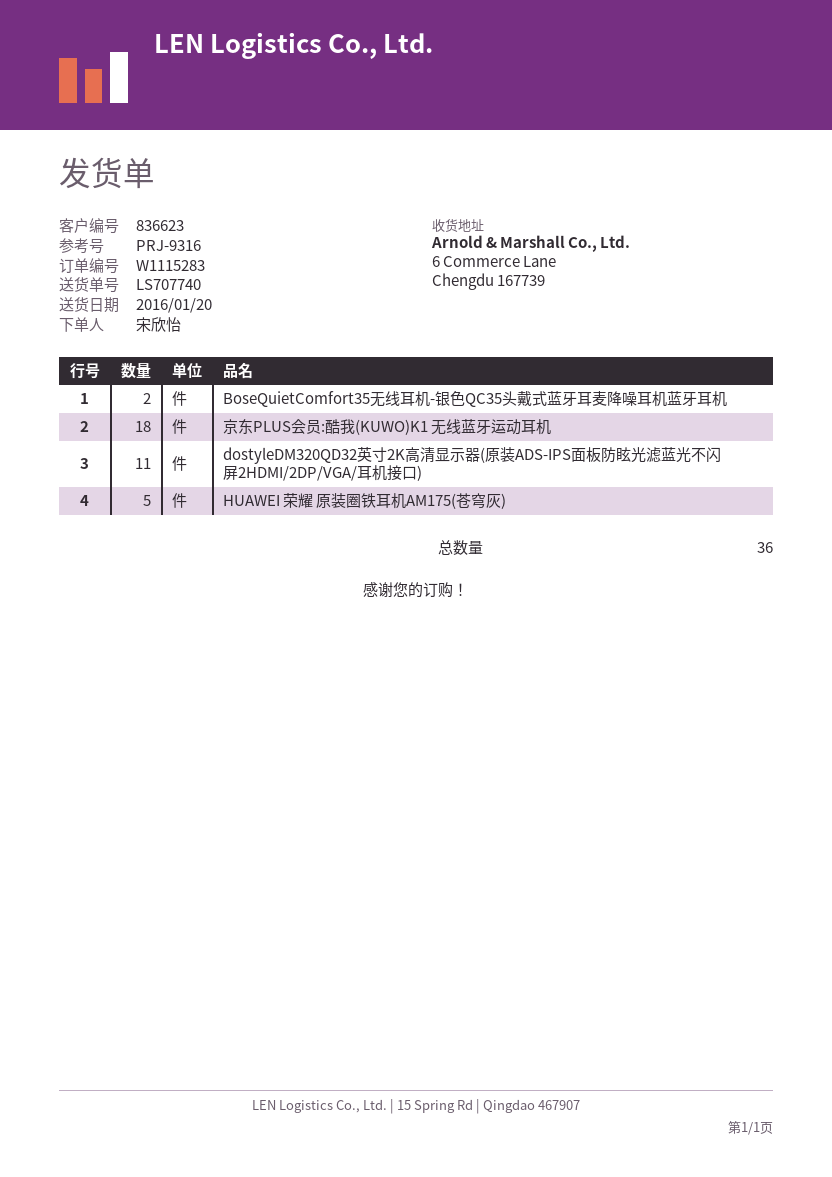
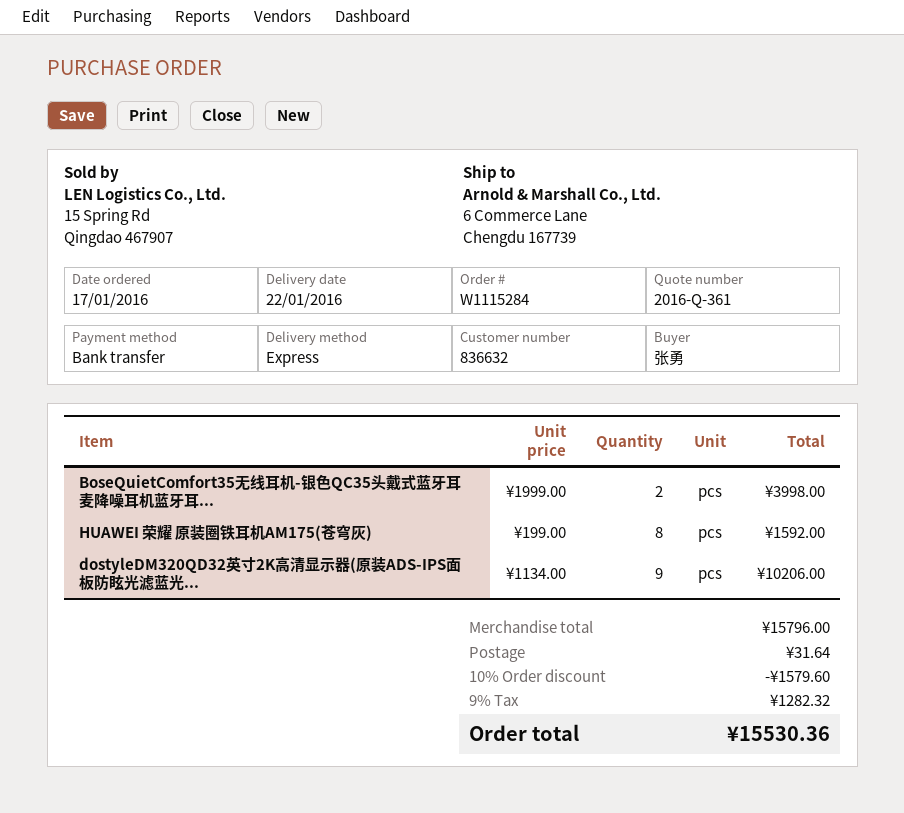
order number: W1115283 -> W1115284
delivery date: 2016-01-20 -> 2016-01-22
customer number: 836623 -> 836632
ordered by: 宋欣怡 -> 张勇
京东PLUS会员:酷我(KUWO)K1 无线蓝牙运动耳机: 18 -> none
dostyleDM320QD32英寸2K高清显示器(原装ADS-IPS面板防眩光滤蓝光不闪屏2HDMI/2DP/VGA/耳机接口): 11 -> 9
HUAWEI 荣耀 原装圈铁耳机AM175(苍穹灰): 5 -> 8

